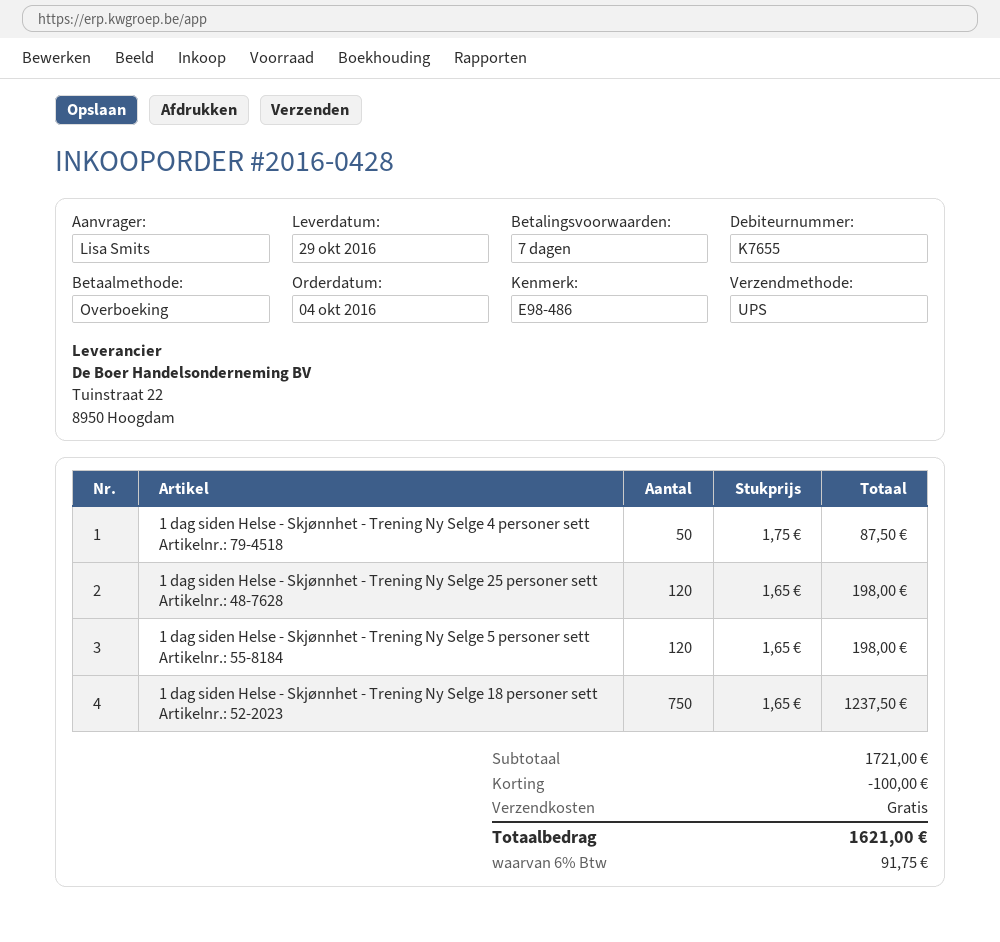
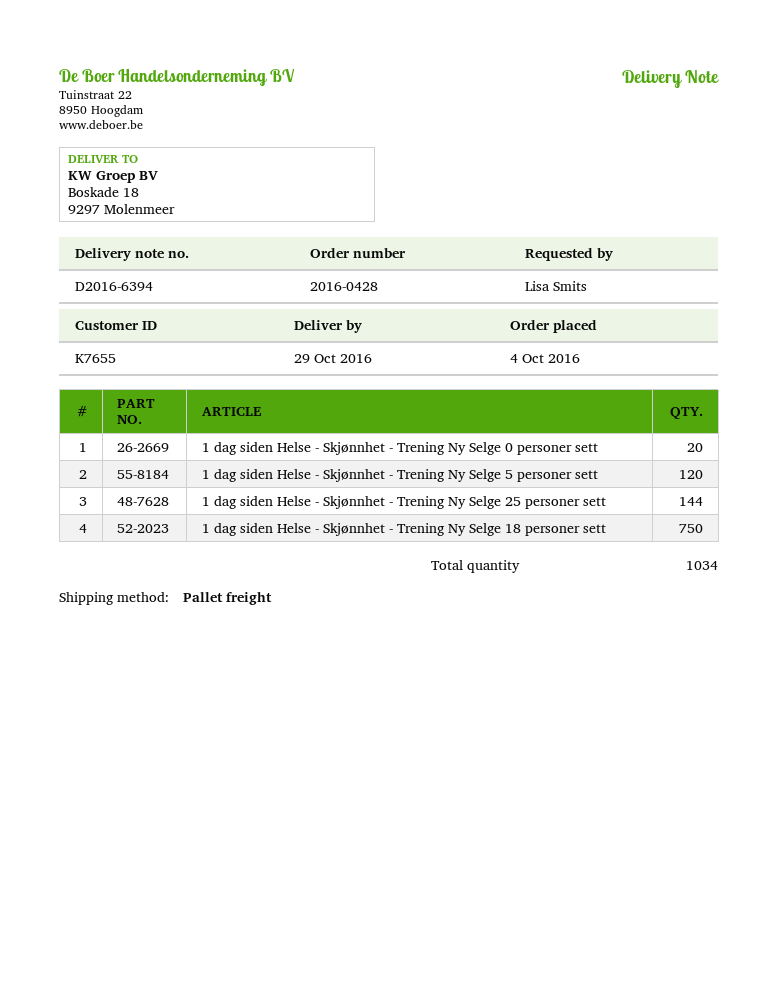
shipping method: UPS -> pallet freight
1 dag siden Helse - Skjønnhet - Trening Ny Selge 4 personer sett: 50 -> none
1 dag siden Helse - Skjønnhet - Trening Ny Selge 25 personer sett: 120 -> 144
1 dag siden Helse - Skjønnhet - Trening Ny Selge 0 personer sett: none -> 20

